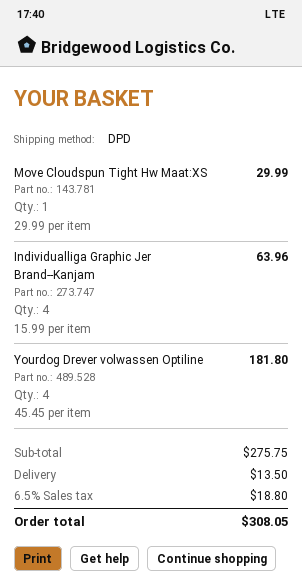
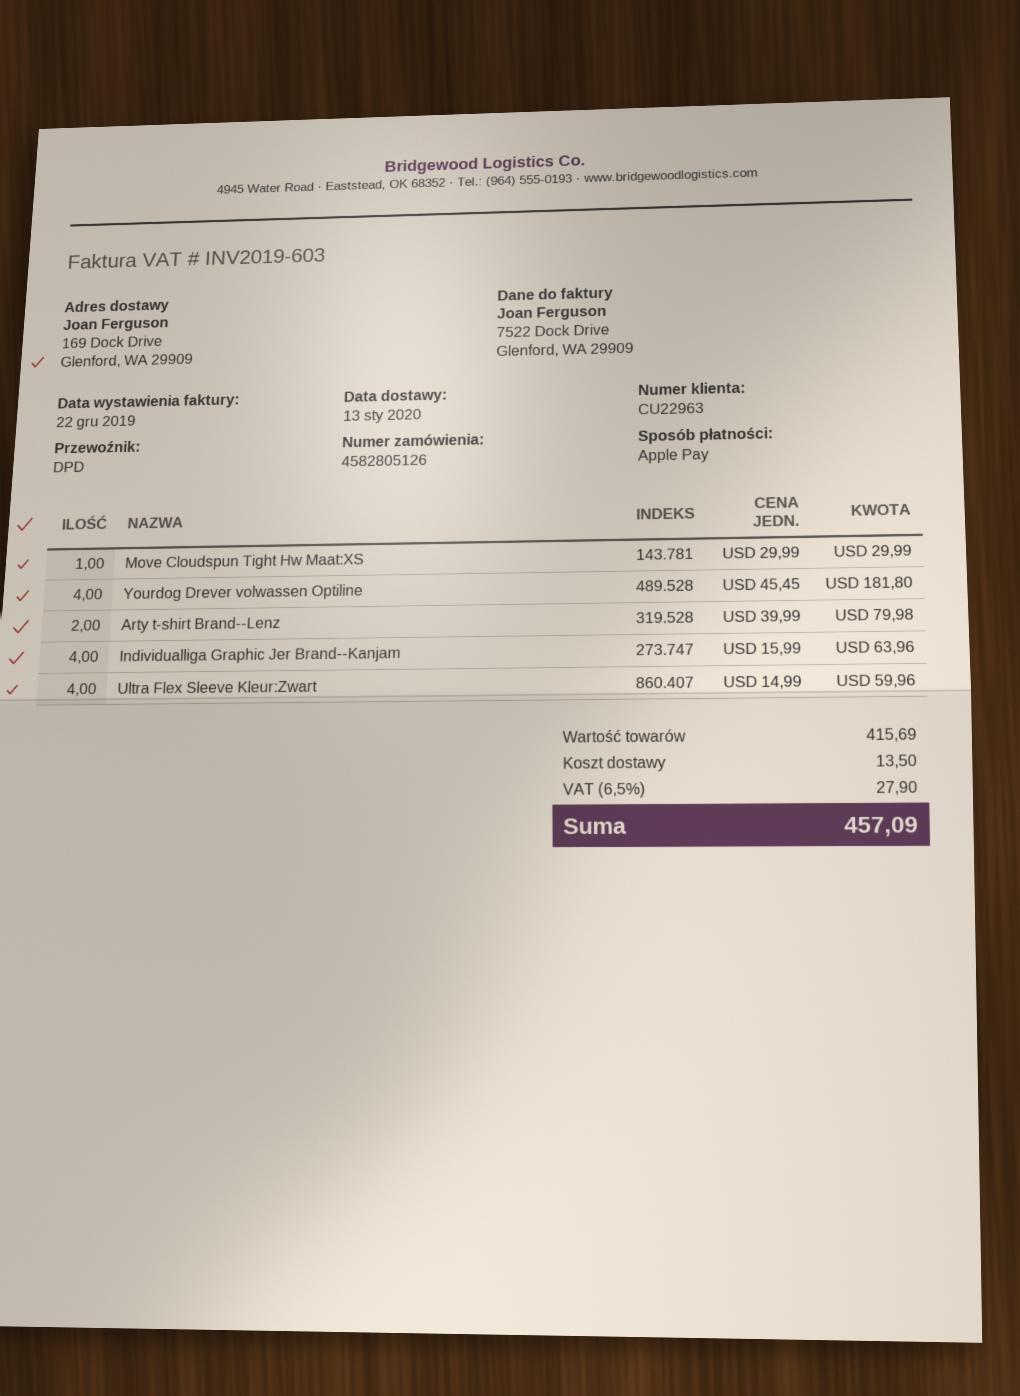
Arty t-shirt Brand--Lenz: none -> 2 x 39.99 = 79.98
Ultra Flex Sleeve Kleur:Zwart: none -> 4 x 14.99 = 59.96
subtotal: 275.75 -> 415.69
tax: 6.5% = 18.80 -> 6.5% = 27.90
total: 308.05 -> 457.09

